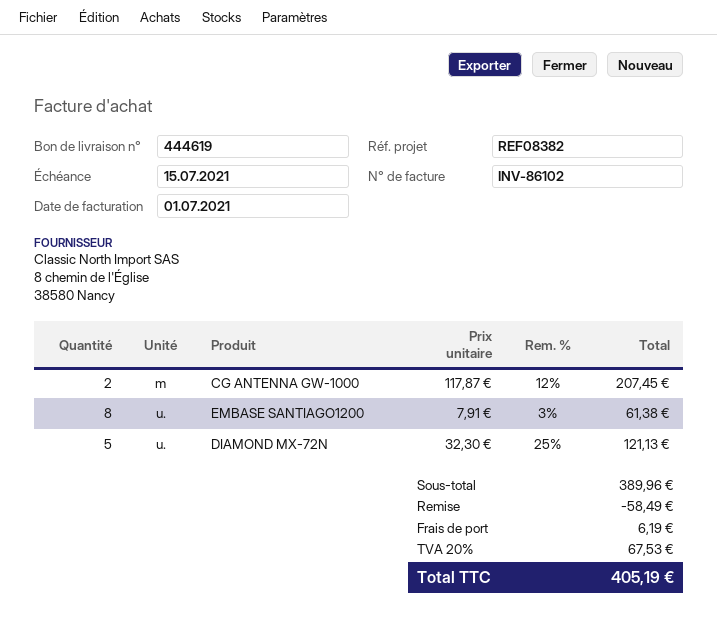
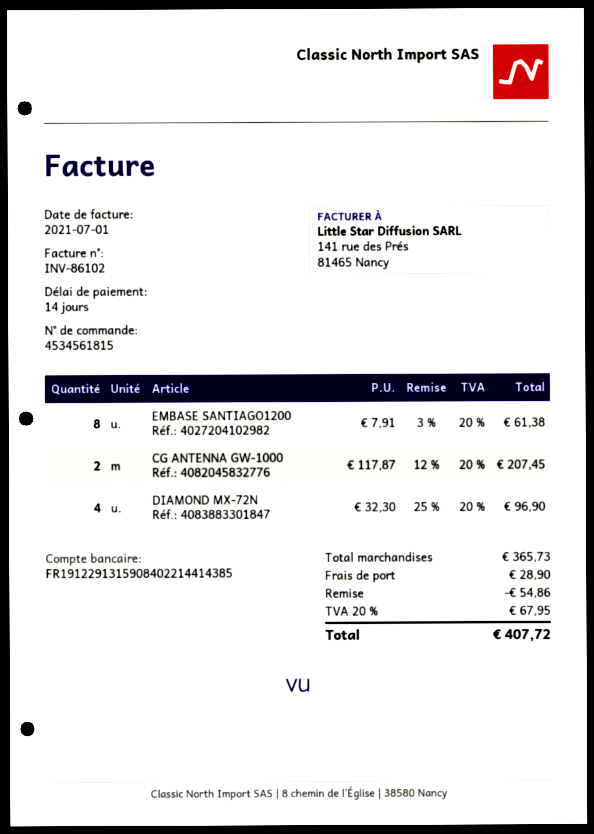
DIAMOND MX-72N: 5 x 32.30 - 25% = 121.13 -> 4 x 32.30 - 25% = 96.90
subtotal: 389.96 -> 365.73
discount: 58.49 -> 54.86
shipping: 6.19 -> 28.90
tax: 20% = 67.53 -> 20% = 67.95
total: 405.19 -> 407.72

